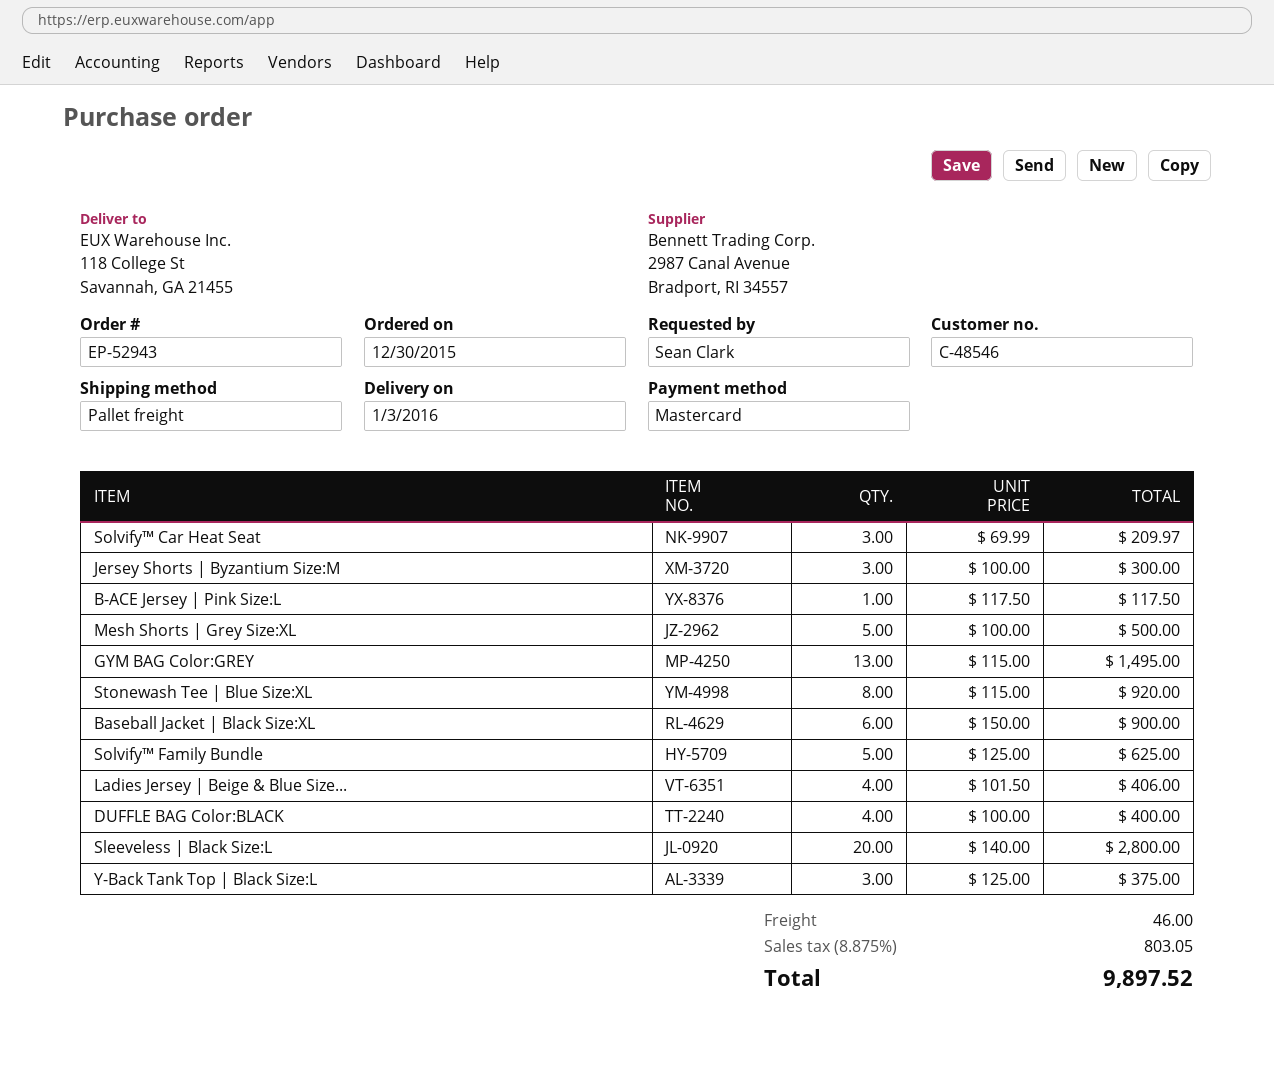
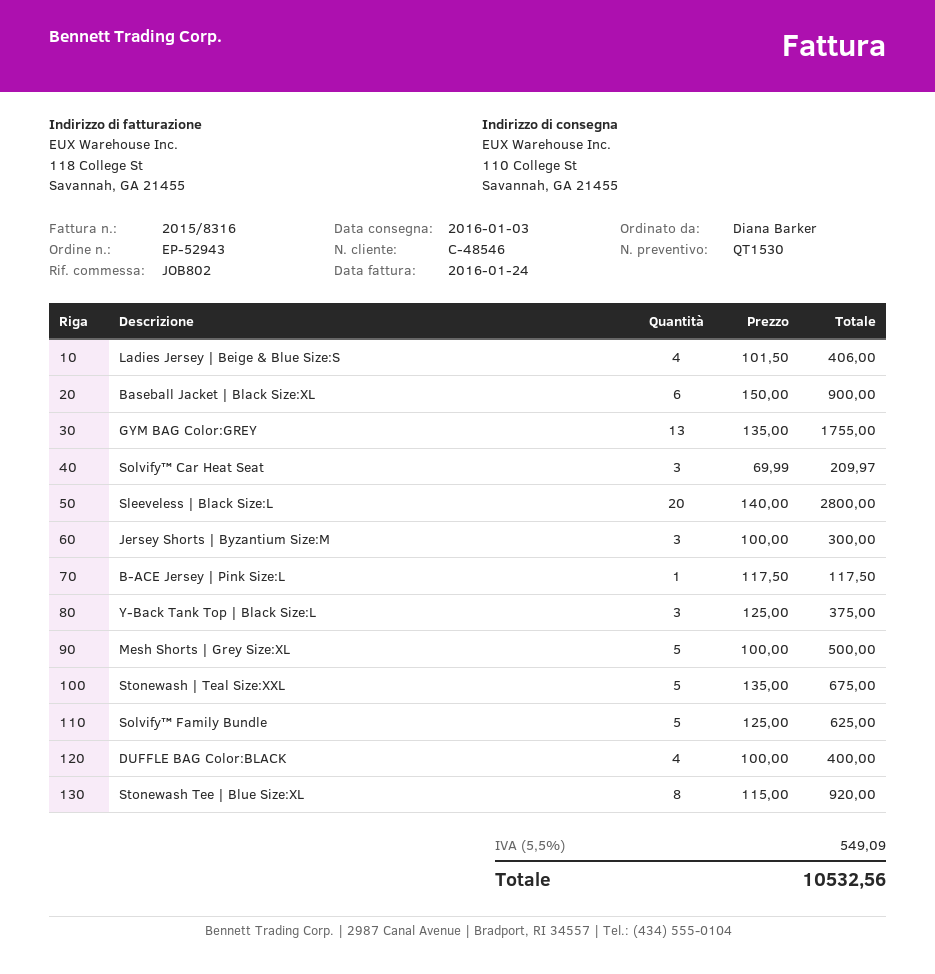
ordered by: Sean Clark -> Diana Barker
ship to: 118 College St, Savannah, GA 21455 -> 110 College St, Savannah, GA 21455
GYM BAG Color:GREY: 13 x 115.00 = 1495.00 -> 13 x 135.00 = 1755.00
Stonewash | Teal Size:XXL: none -> 5 x 135.00 = 675.00
shipping: 46.00 -> none
tax: 8.875% = 803.05 -> 5.5% = 549.09
total: 9897.52 -> 10532.56

